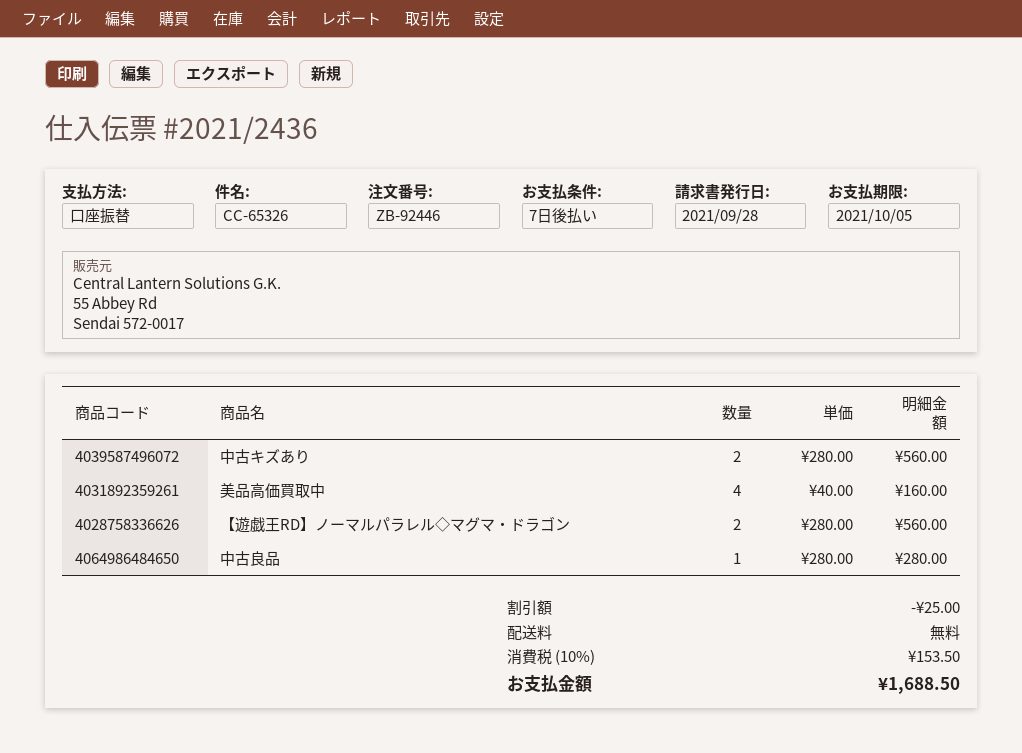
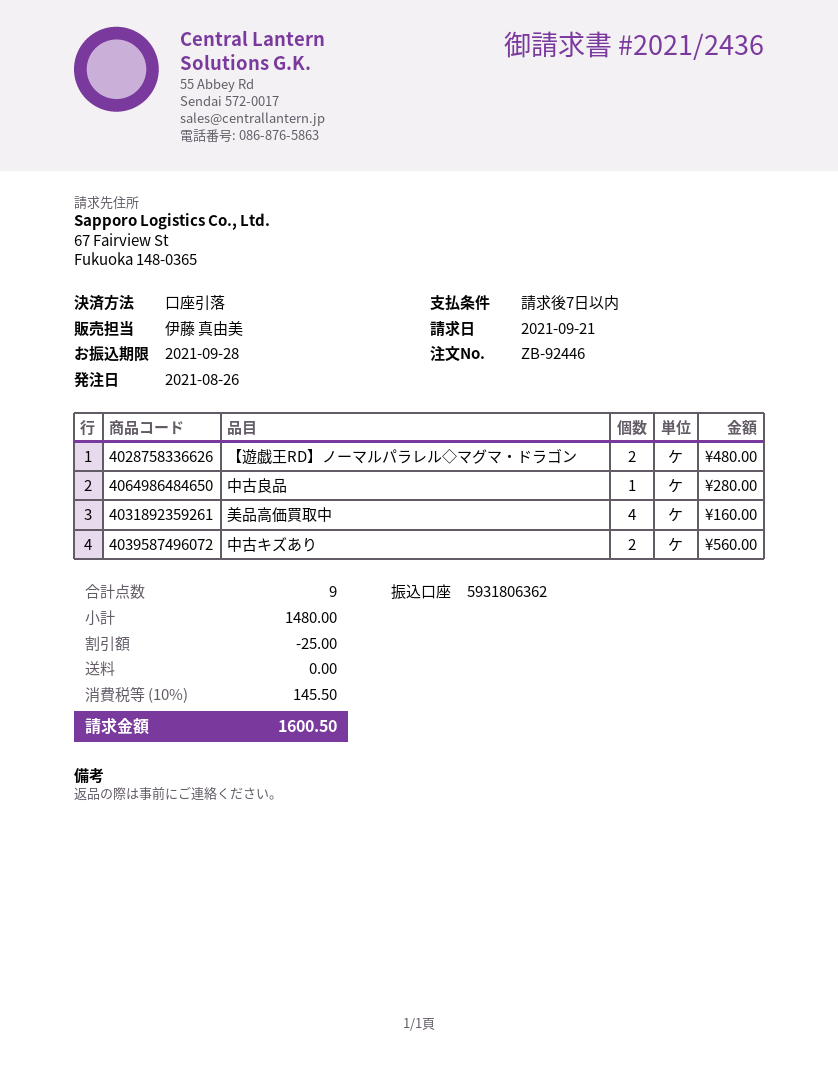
invoice date: 2021-09-28 -> 2021-09-21
due date: 2021-10-05 -> 2021-09-28
【遊戯王RD】ノーマルパラレル◇マグマ・ドラゴン: 2 for 560.00 -> 2 for 480.00
tax: 10% = 153.50 -> 10% = 145.50
total: 1688.50 -> 1600.50

